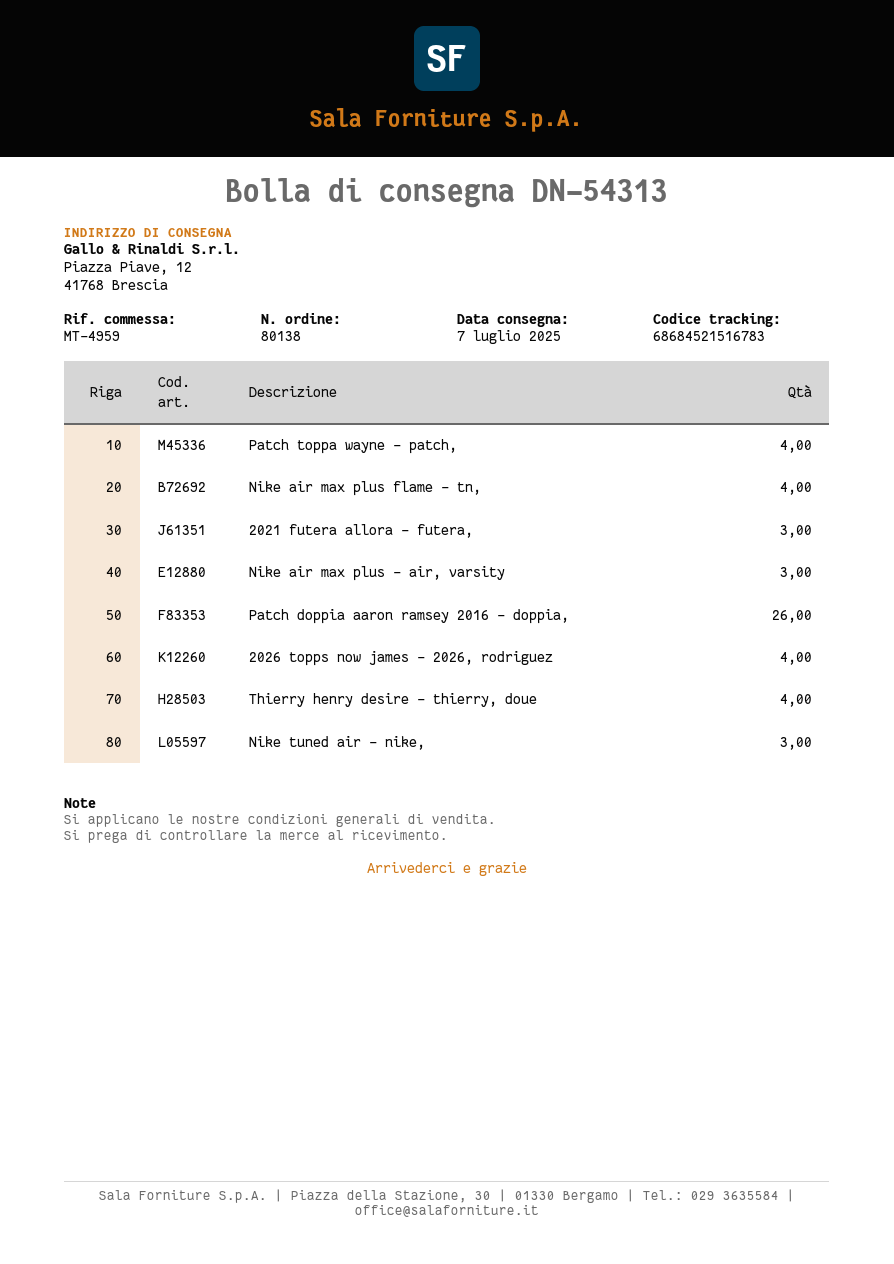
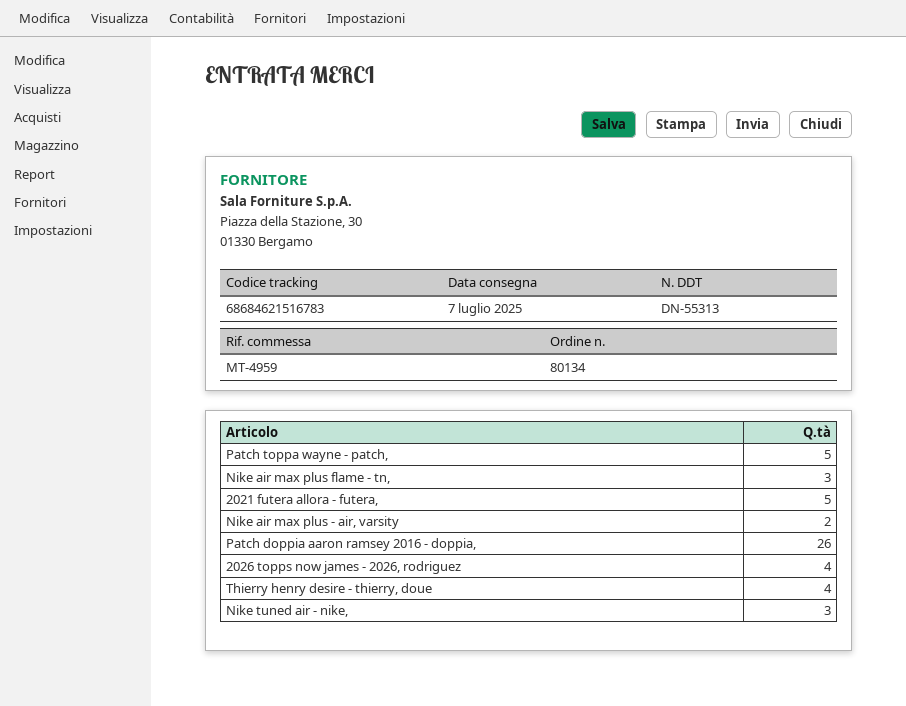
order number: 80138 -> 80134
delivery note number: DN-54313 -> DN-55313
tracking number: 68684521516783 -> 68684621516783
Patch toppa wayne - patch,: 4 -> 5
Nike air max plus flame - tn,: 4 -> 3
2021 futera allora - futera,: 3 -> 5
Nike air max plus - air, varsity: 3 -> 2

